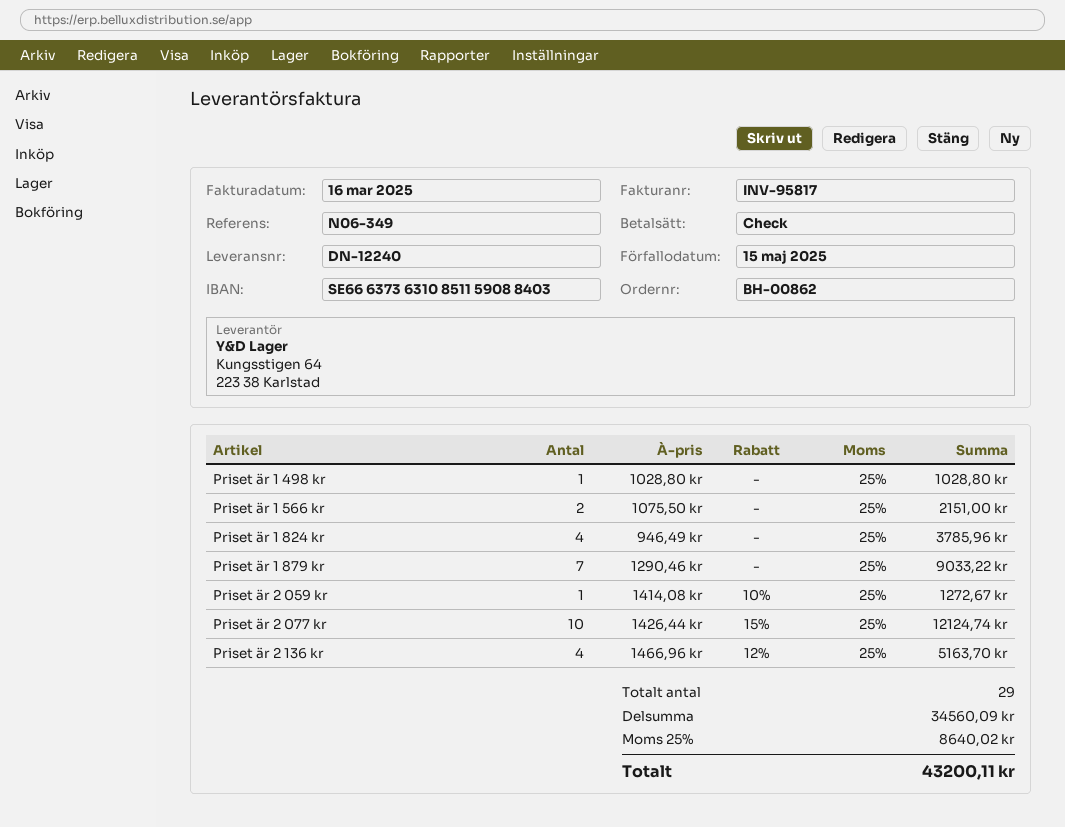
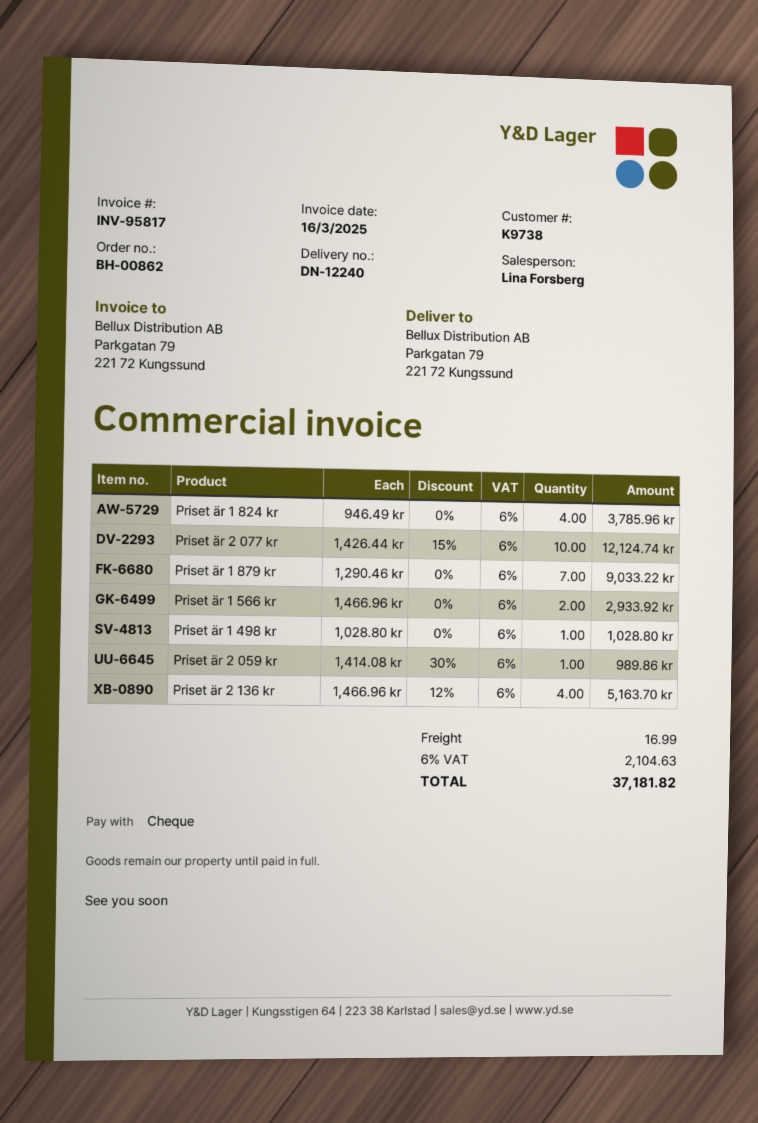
Priset är 1 566 kr: 2 x 1075.50 = 2151.00 -> 2 x 1466.96 = 2933.92
Priset är 2 059 kr: 1 x 1414.08 - 10% = 1272.67 -> 1 x 1414.08 - 30% = 989.86
shipping: none -> 16.99
tax: 25% = 8640.02 -> 6% = 2104.63
total: 43200.11 -> 37181.82

